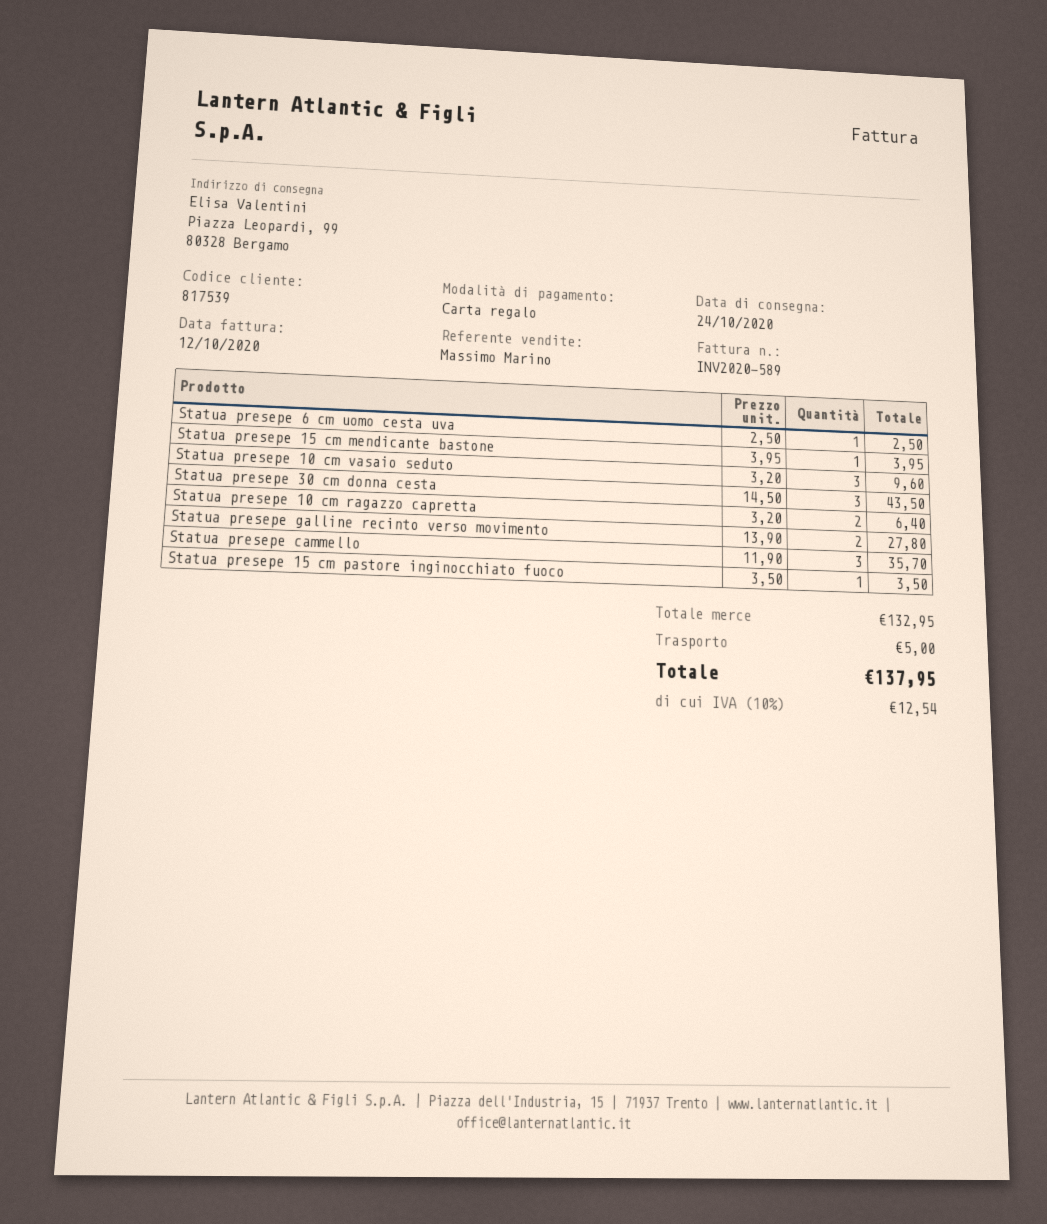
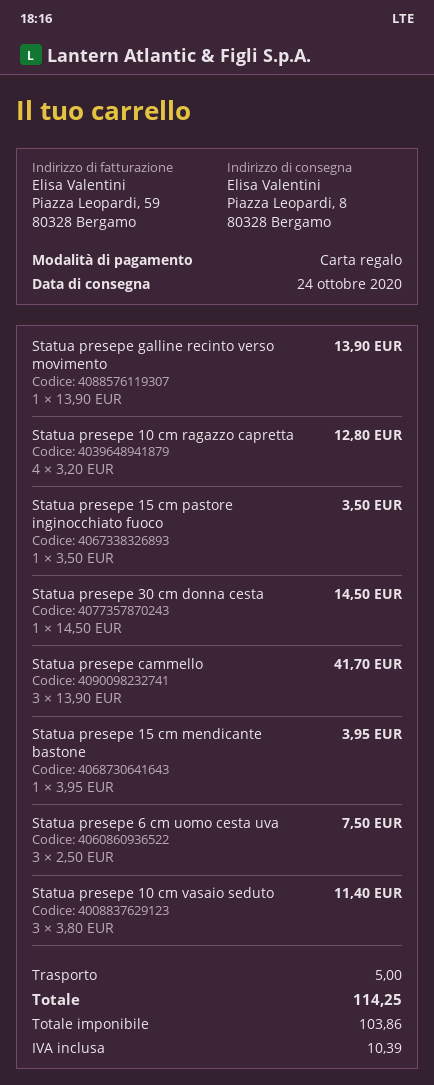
ship to: Piazza Leopardi, 99, 80328 Bergamo -> Piazza Leopardi, 8, 80328 Bergamo
Statua presepe 6 cm uomo cesta uva: 1 x 2.50 = 2.50 -> 3 x 2.50 = 7.50
Statua presepe 10 cm vasaio seduto: 3 x 3.20 = 9.60 -> 3 x 3.80 = 11.40
Statua presepe 30 cm donna cesta: 3 x 14.50 = 43.50 -> 1 x 14.50 = 14.50
Statua presepe 10 cm ragazzo capretta: 2 x 3.20 = 6.40 -> 4 x 3.20 = 12.80
Statua presepe galline recinto verso movimento: 2 x 13.90 = 27.80 -> 1 x 13.90 = 13.90
Statua presepe cammello: 3 x 11.90 = 35.70 -> 3 x 13.90 = 41.70
tax: 12.54 -> 10.39
total: 137.95 -> 114.25

